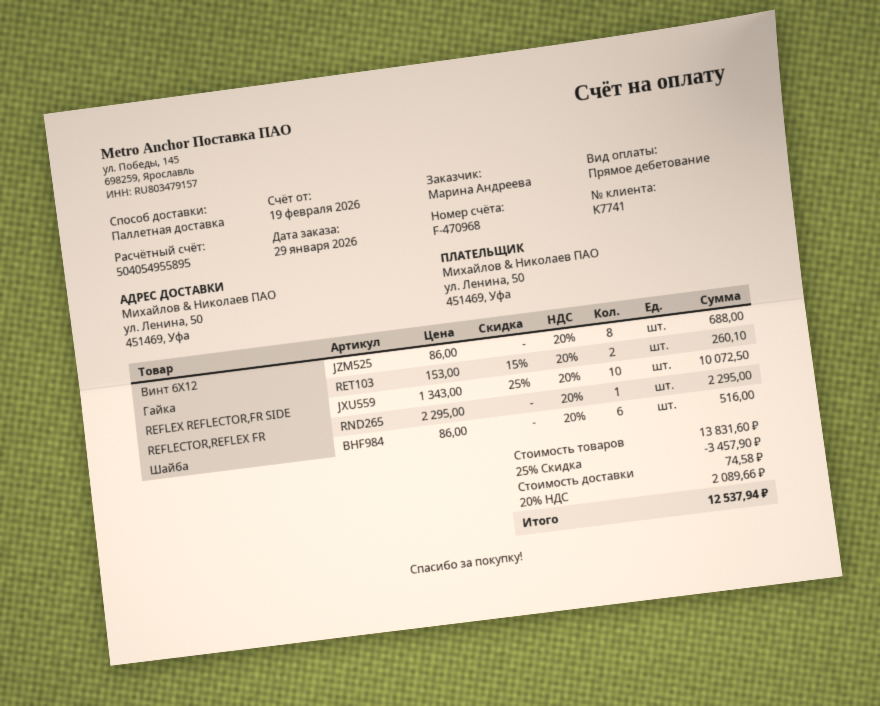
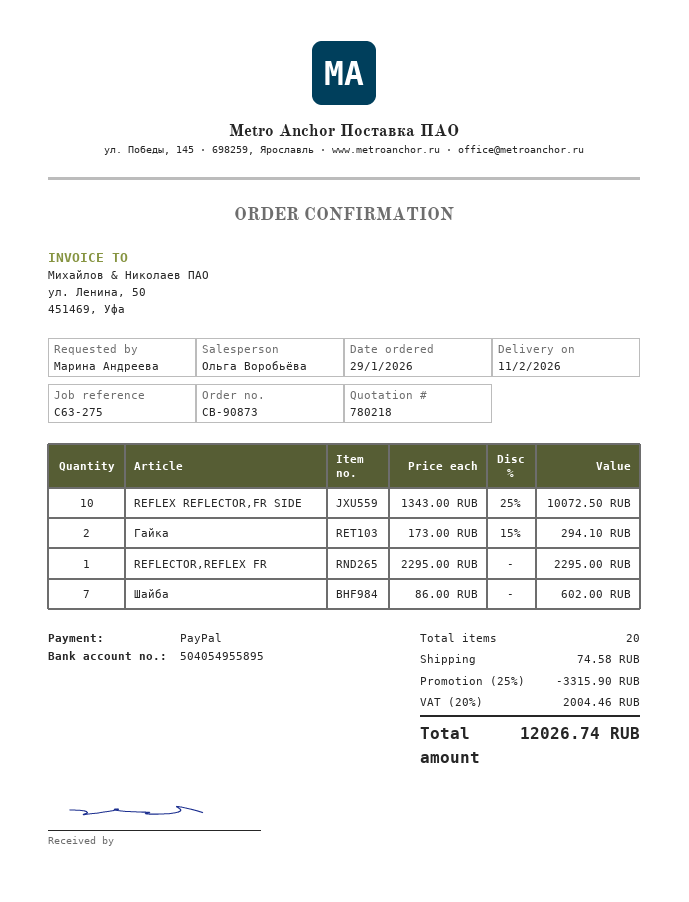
payment method: direct debit -> PayPal
Винт 6X12: 8 x 86.00 = 688.00 -> none
Гайка: 2 x 153.00 - 15% = 260.10 -> 2 x 173.00 - 15% = 294.10
Шайба: 6 x 86.00 = 516.00 -> 7 x 86.00 = 602.00
discount: 25% = 3457.90 -> 25% = 3315.90
tax: 20% = 2089.66 -> 20% = 2004.46
total: 12537.94 -> 12026.74

